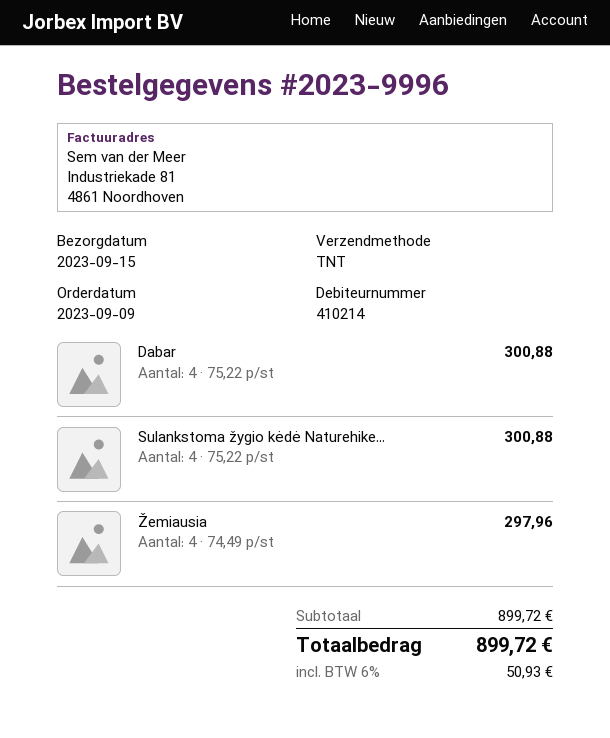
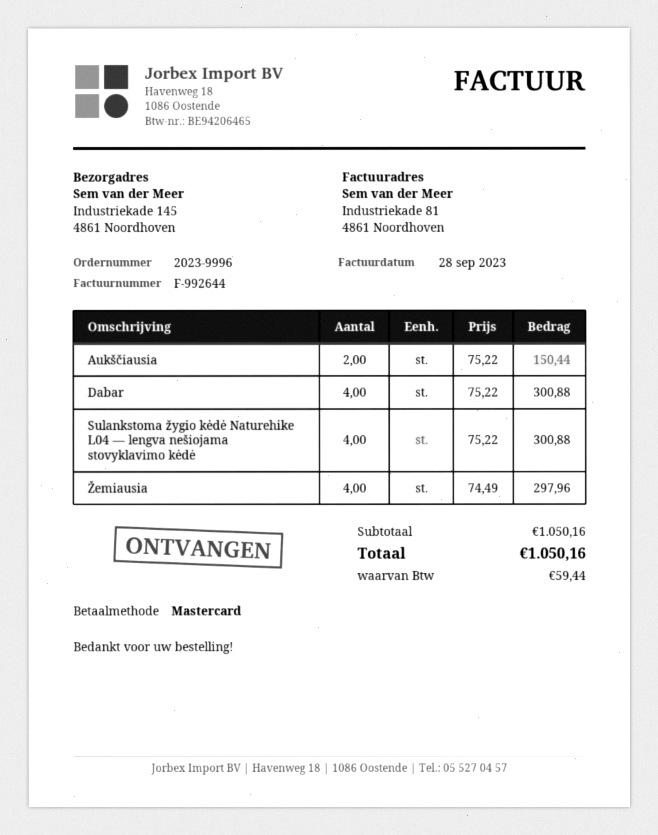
Aukščiausia: none -> 2 x 75.22 = 150.44
subtotal: 899.72 -> 1050.16
tax: 50.93 -> 59.44
total: 899.72 -> 1050.16

